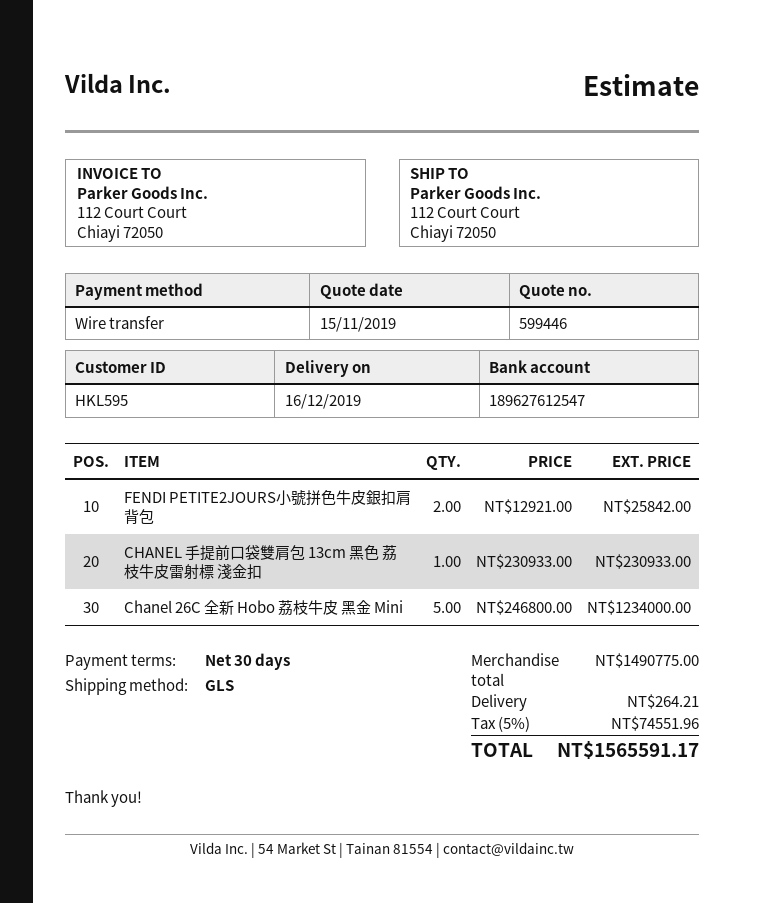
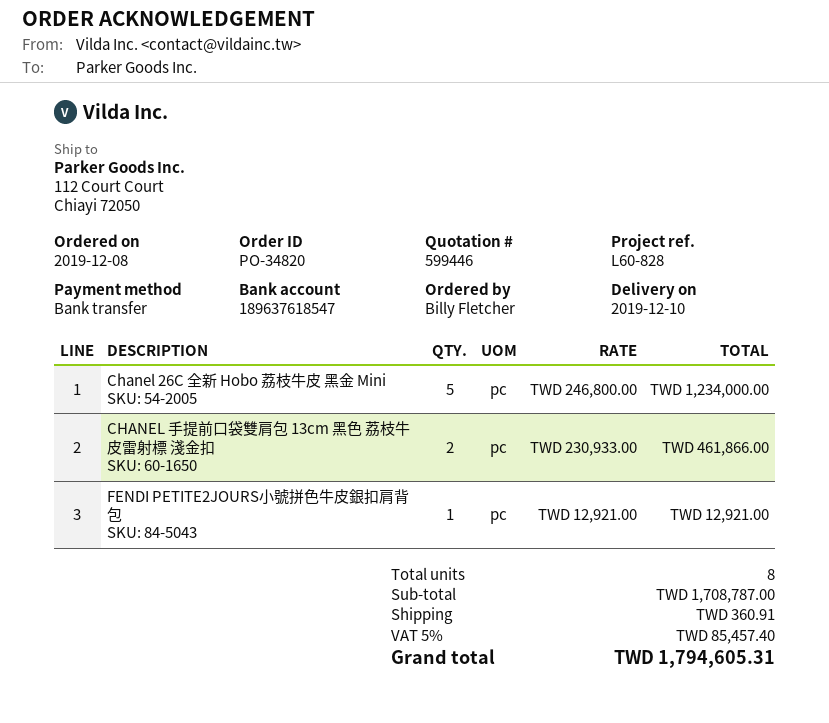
delivery date: 2019-12-16 -> 2019-12-10
bank account: 189627612547 -> 189637618547
FENDI PETITE2JOURS小號拼色牛皮銀扣肩背包: 2 x 12921.00 = 25842.00 -> 1 x 12921.00 = 12921.00
CHANEL 手提前口袋雙肩包 13cm 黑色 荔枝牛皮雷射標 淺金扣: 1 x 230933.00 = 230933.00 -> 2 x 230933.00 = 461866.00
subtotal: 1490775.00 -> 1708787.00
shipping: 264.21 -> 360.91
tax: 5% = 74551.96 -> 5% = 85457.40
total: 1565591.17 -> 1794605.31

